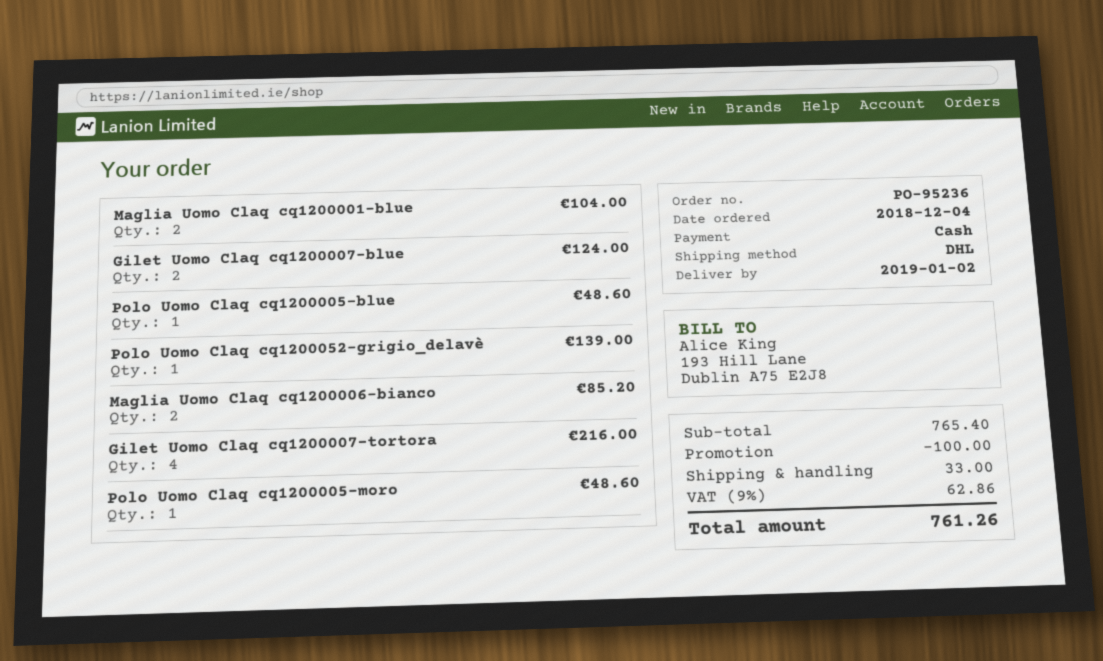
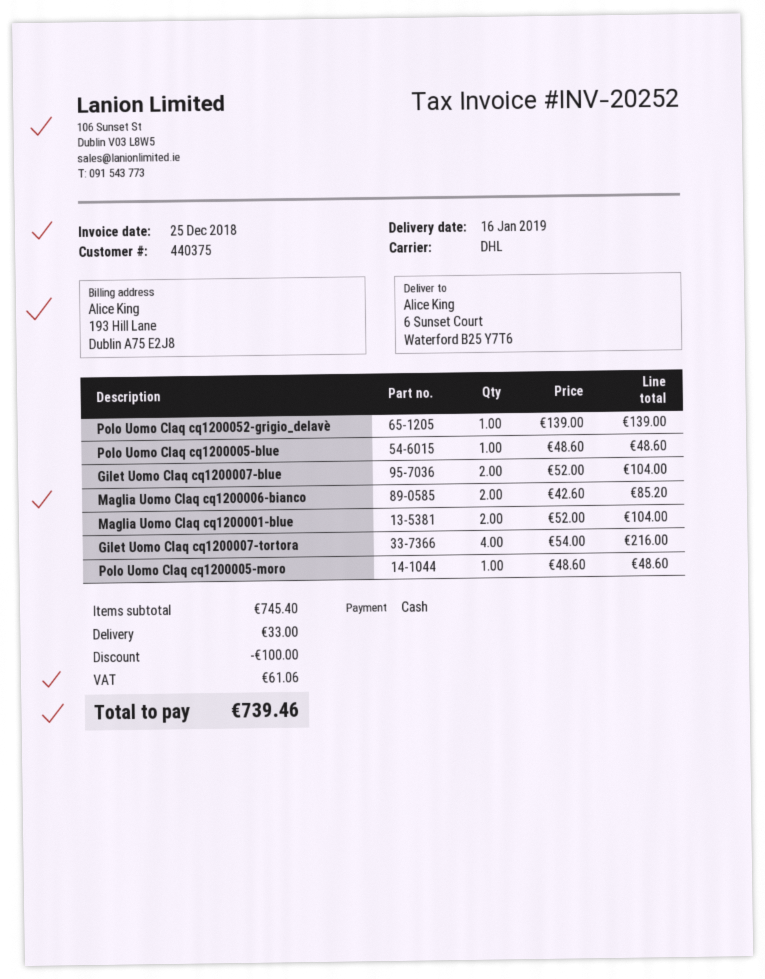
delivery date: 2019-01-02 -> 2019-01-16
Gilet Uomo Claq cq1200007-blue: 2 for 124.00 -> 2 for 104.00
subtotal: 765.40 -> 745.40
tax: 62.86 -> 61.06
total: 761.26 -> 739.46

